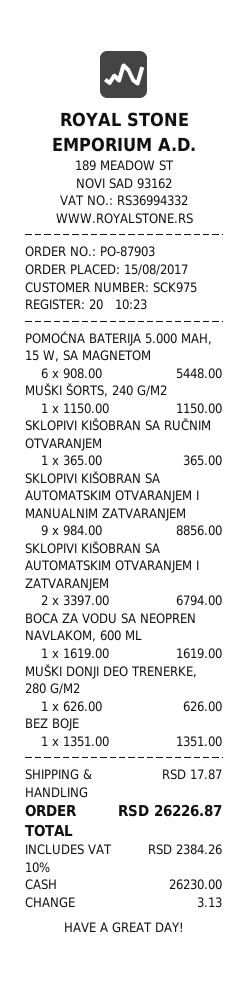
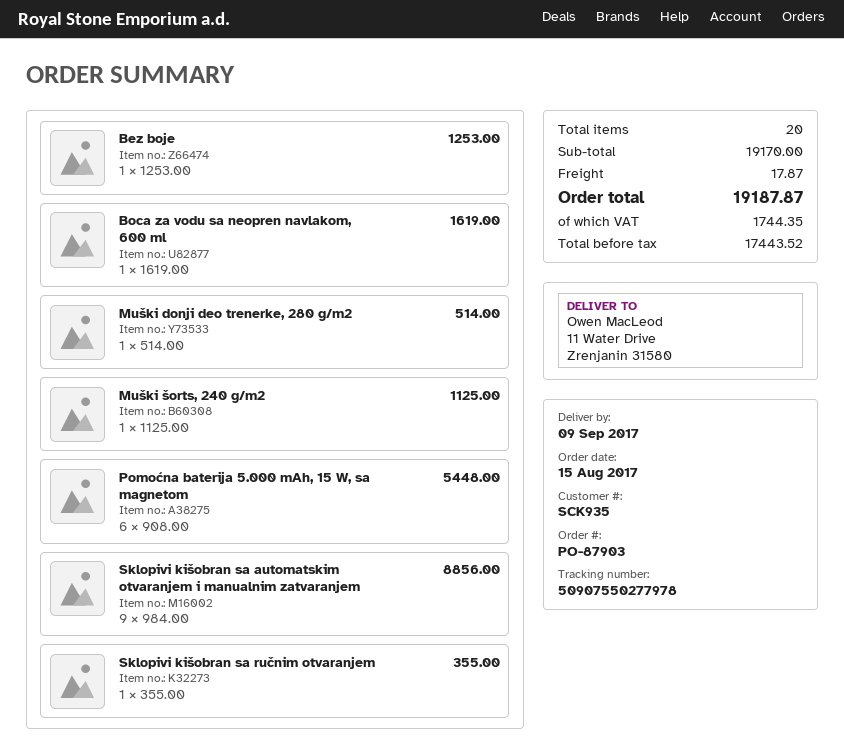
customer number: SCK975 -> SCK935
MUŠKI ŠORTS, 240 G/M2: 1 x 1150.00 = 1150.00 -> 1 x 1125.00 = 1125.00
SKLOPIVI KIŠOBRAN SA RUČNIM OTVARANJEM: 1 x 365.00 = 365.00 -> 1 x 355.00 = 355.00
SKLOPIVI KIŠOBRAN SA AUTOMATSKIM OTVARANJEM I ZATVARANJEM: 2 x 3397.00 = 6794.00 -> none
MUŠKI DONJI DEO TRENERKE, 280 G/M2: 1 x 626.00 = 626.00 -> 1 x 514.00 = 514.00
BEZ BOJE: 1 x 1351.00 = 1351.00 -> 1 x 1253.00 = 1253.00
tax: 2384.26 -> 1744.35
total: 26226.87 -> 19187.87

